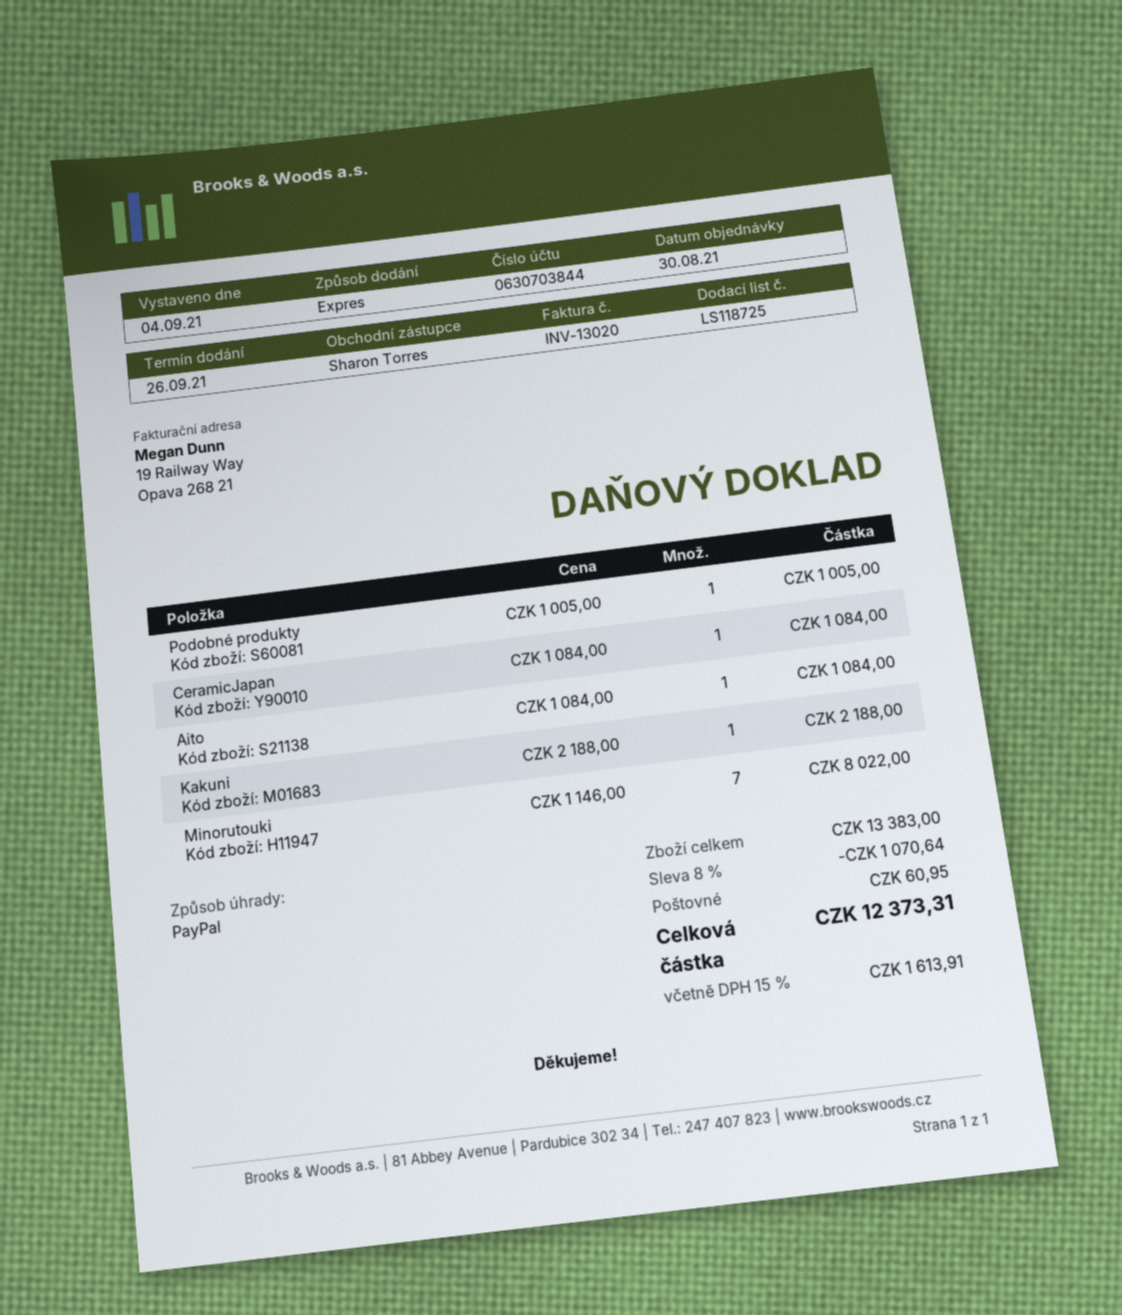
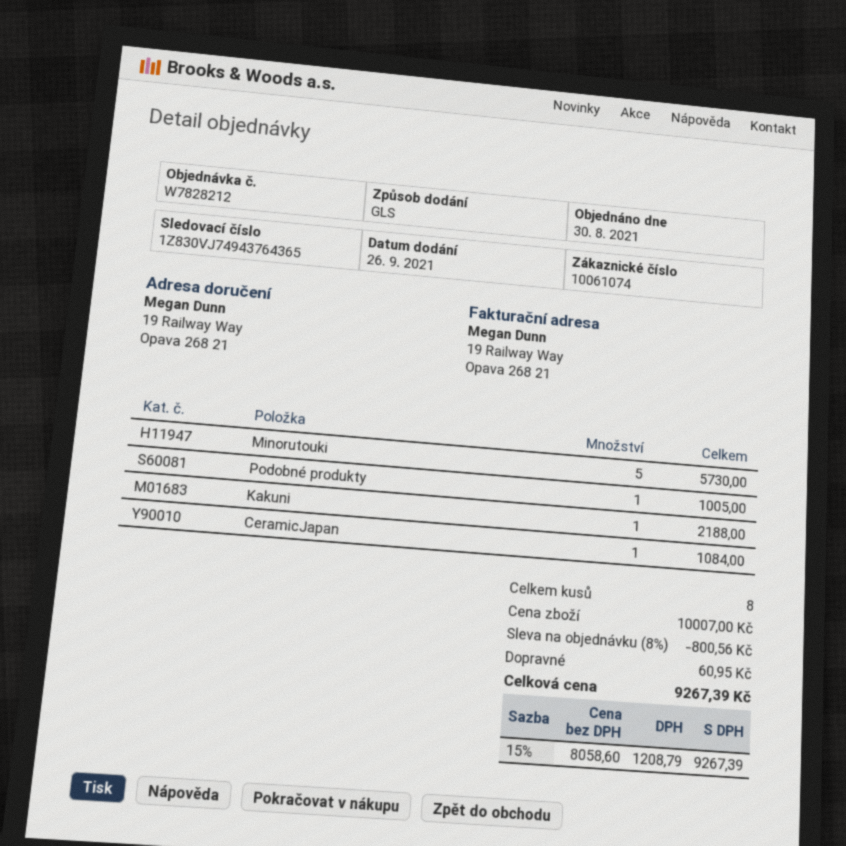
shipping method: express -> GLS
Aito: 1 for 1084.00 -> none
Minorutouki: 7 for 8022.00 -> 5 for 5730.00
subtotal: 13383.00 -> 10007.00
discount: 8% = 1070.64 -> 8% = 800.56
tax: 15% = 1613.91 -> 15% = 1208.79
total: 12373.31 -> 9267.39

